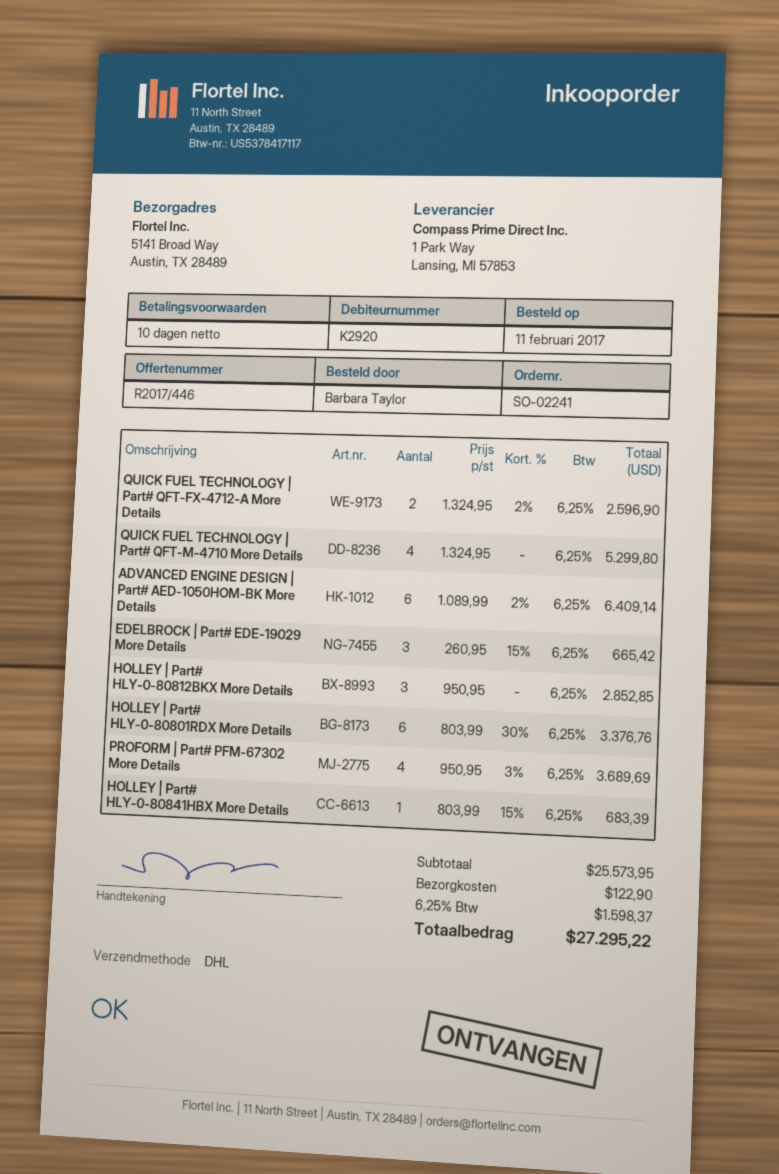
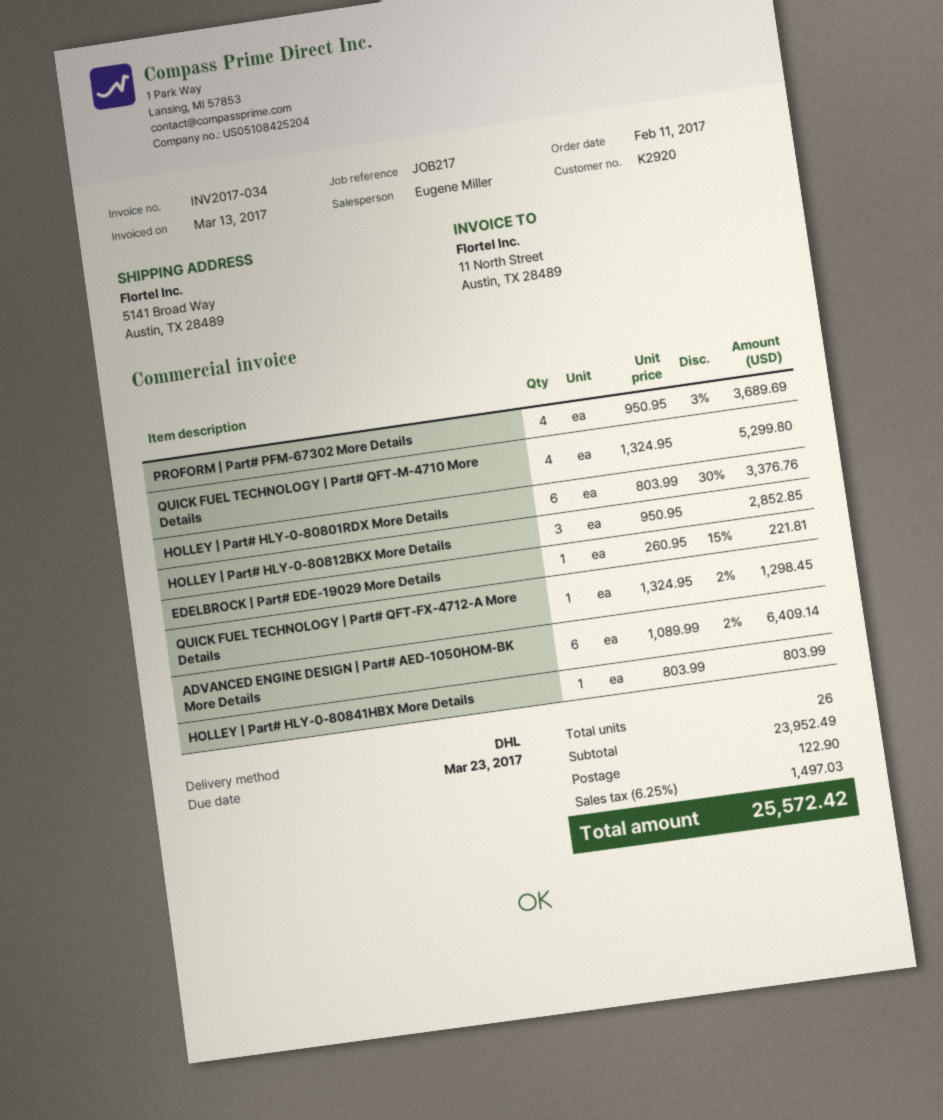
QUICK FUEL TECHNOLOGY | Part# QFT-FX-4712-A More Details: 2 x 1324.95 - 2% = 2596.90 -> 1 x 1324.95 - 2% = 1298.45
EDELBROCK | Part# EDE-19029 More Details: 3 x 260.95 - 15% = 665.42 -> 1 x 260.95 - 15% = 221.81
HOLLEY | Part# HLY-0-80841HBX More Details: 1 x 803.99 - 15% = 683.39 -> 1 x 803.99 = 803.99
subtotal: 25573.95 -> 23952.49
tax: 6.25% = 1598.37 -> 6.25% = 1497.03
total: 27295.22 -> 25572.42

